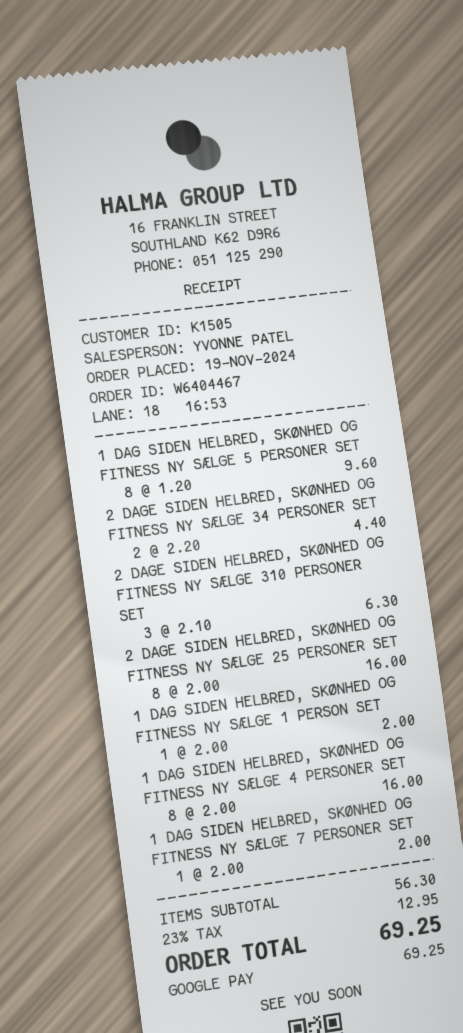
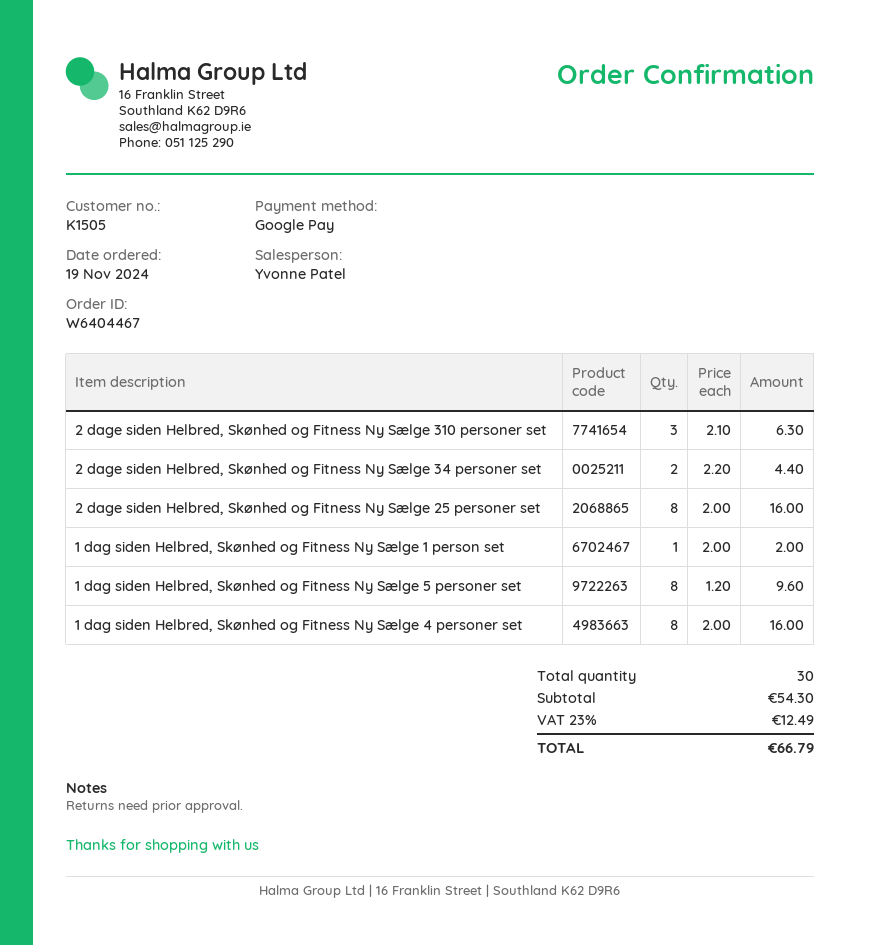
1 DAG SIDEN HELBRED, SKØNHED OG FITNESS NY SÆLGE 7 PERSONER SET: 1 x 2.00 = 2.00 -> none
subtotal: 56.30 -> 54.30
tax: 23% = 12.95 -> 23% = 12.49
total: 69.25 -> 66.79

